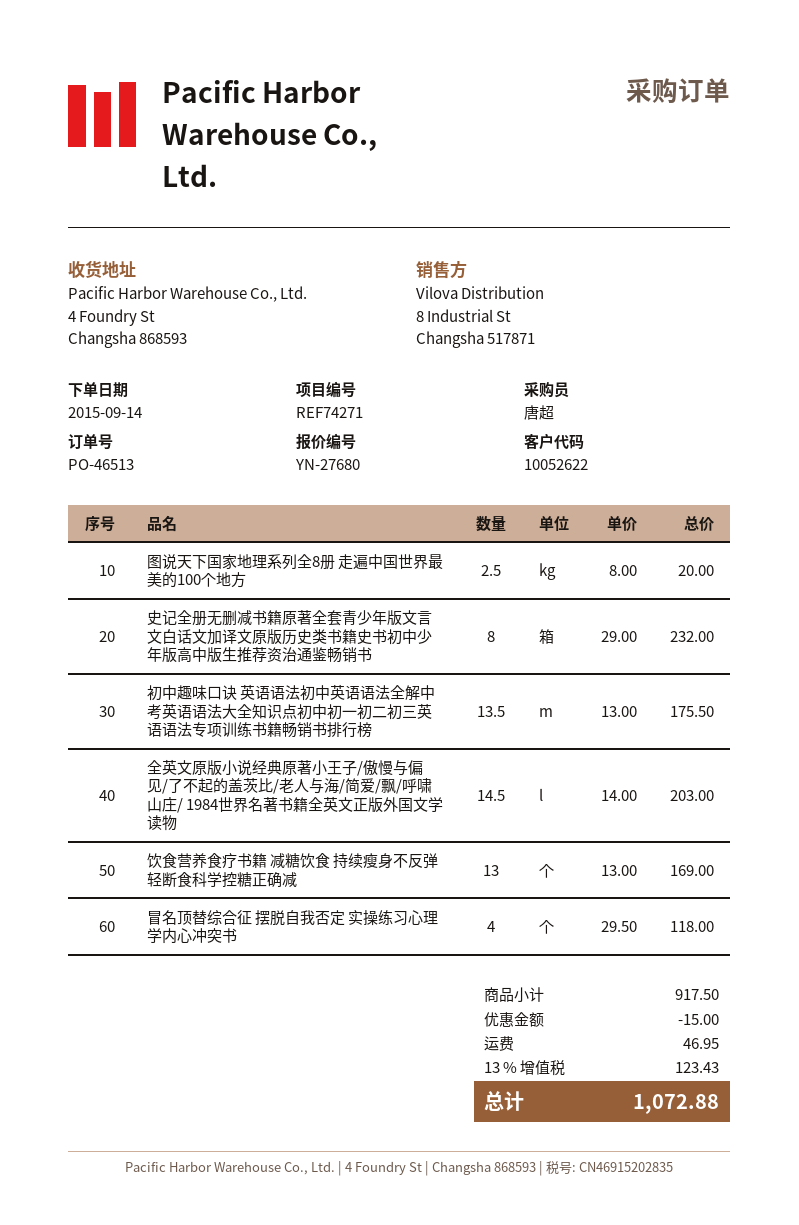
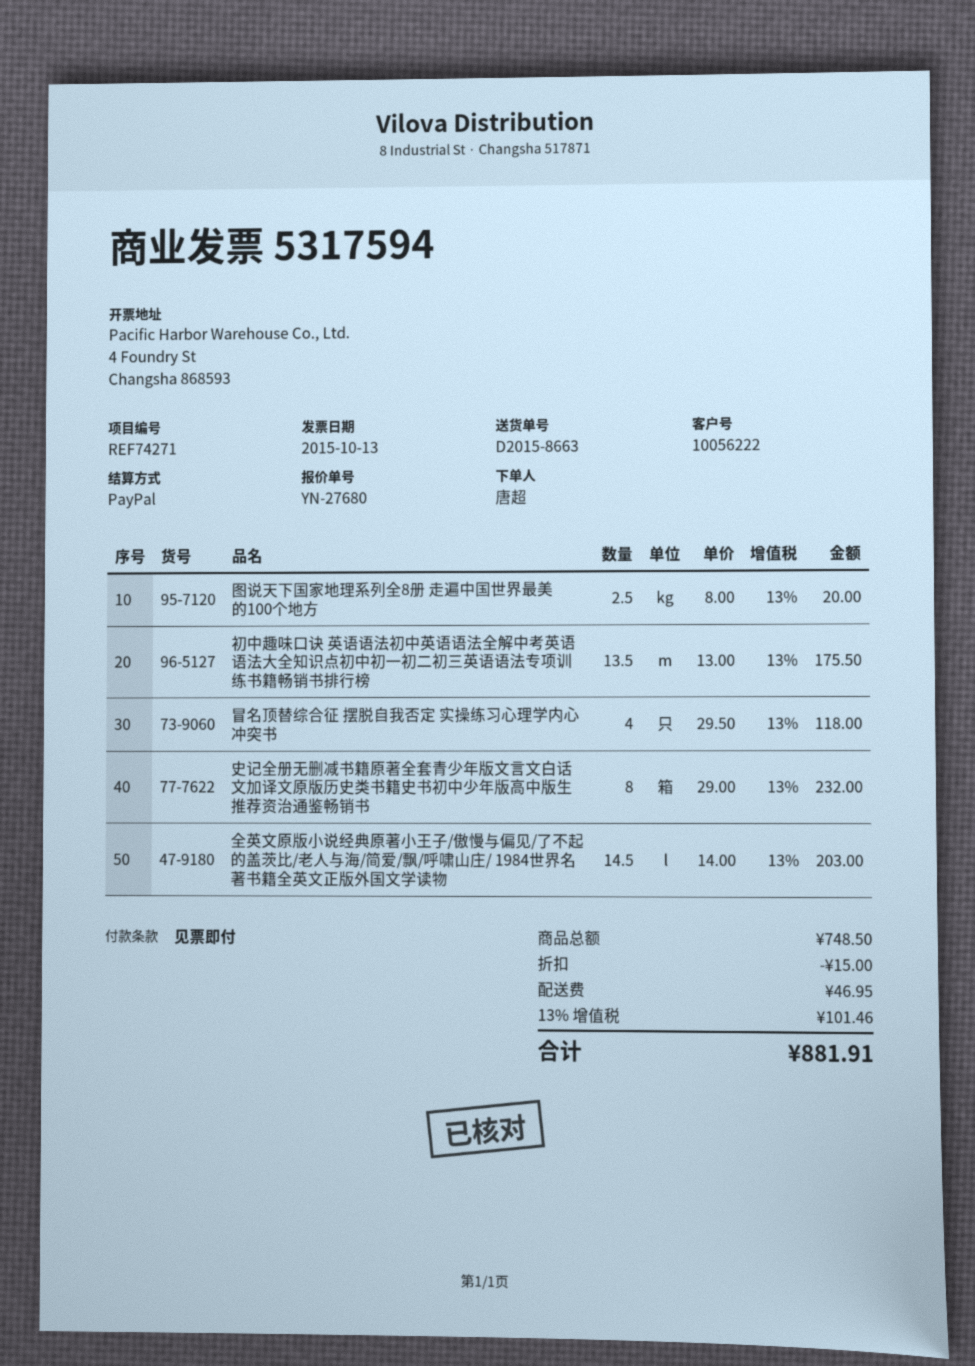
customer number: 10052622 -> 10056222
饮食营养食疗书籍 减糖饮食 持续瘦身不反弹轻断食科学控糖正确减: 13 x 13.00 = 169.00 -> none
subtotal: 917.50 -> 748.50
tax: 13% = 123.43 -> 13% = 101.46
total: 1072.88 -> 881.91

